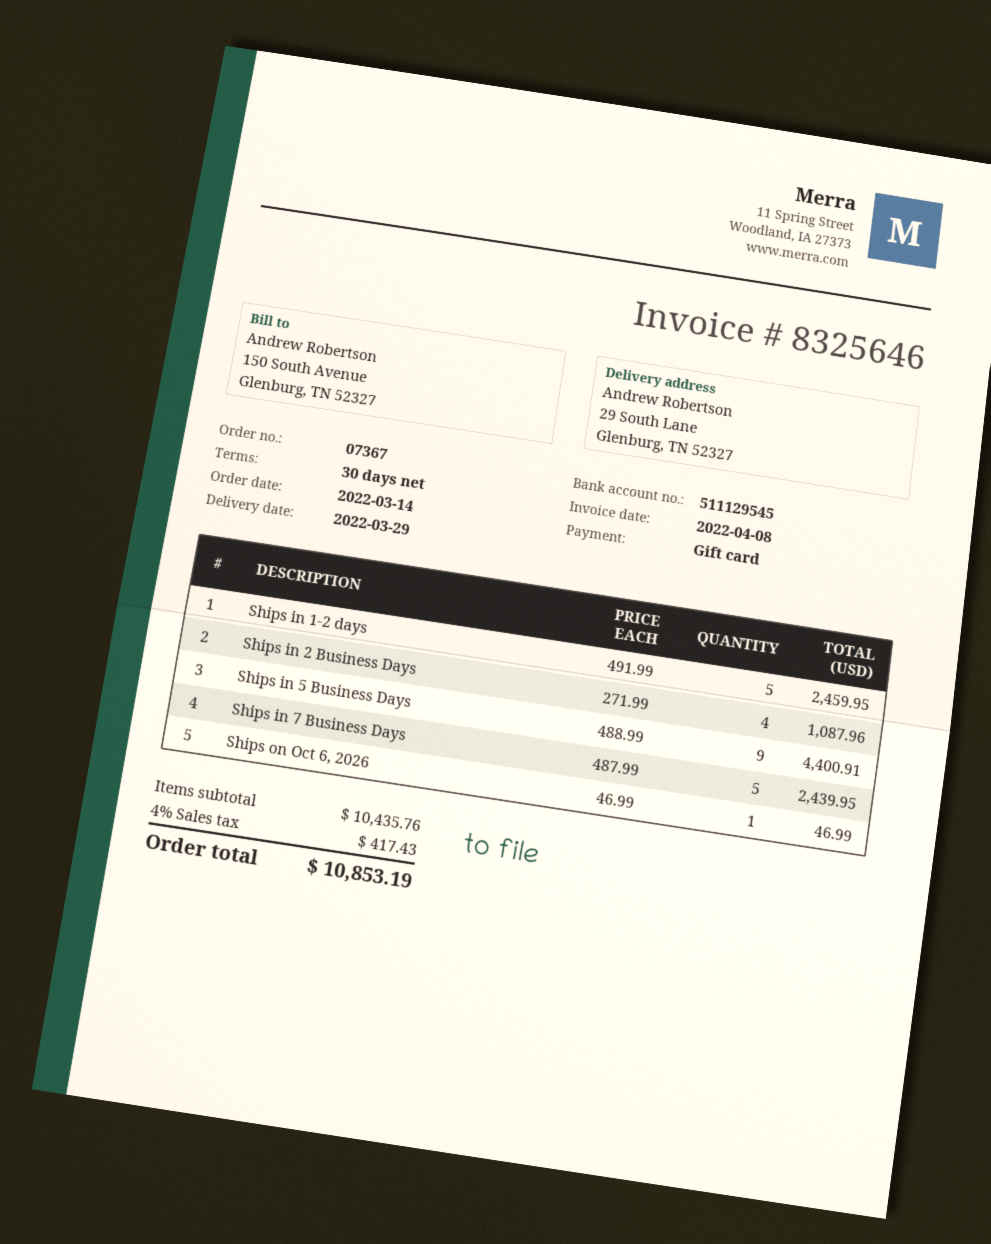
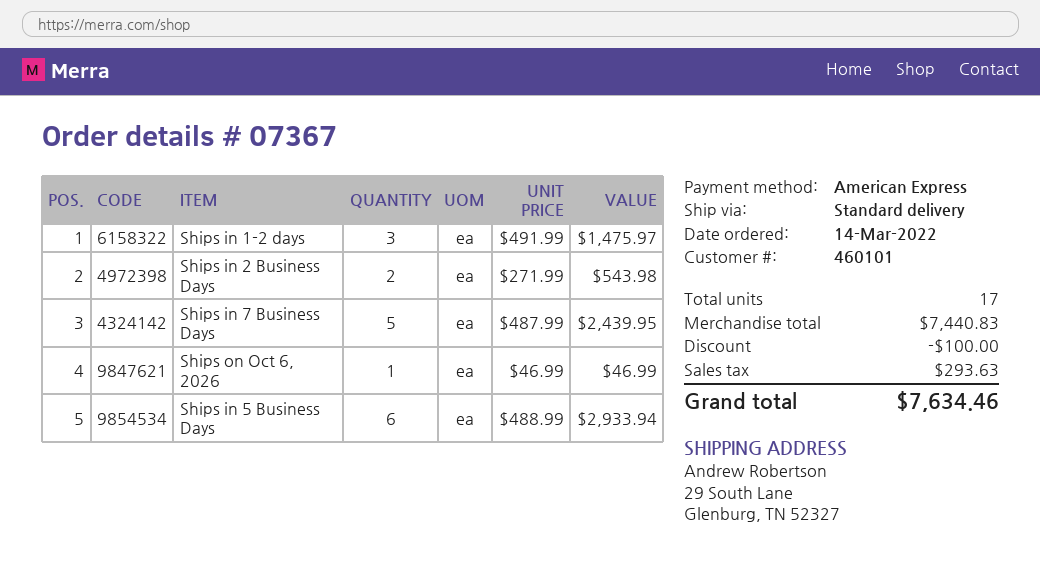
payment method: gift card -> American Express
Ships in 1-2 days: 5 x 491.99 = 2459.95 -> 3 x 491.99 = 1475.97
Ships in 2 Business Days: 4 x 271.99 = 1087.96 -> 2 x 271.99 = 543.98
Ships in 5 Business Days: 9 x 488.99 = 4400.91 -> 6 x 488.99 = 2933.94
subtotal: 10435.76 -> 7440.83
discount: none -> 100.00
tax: 417.43 -> 293.63
total: 10853.19 -> 7634.46

